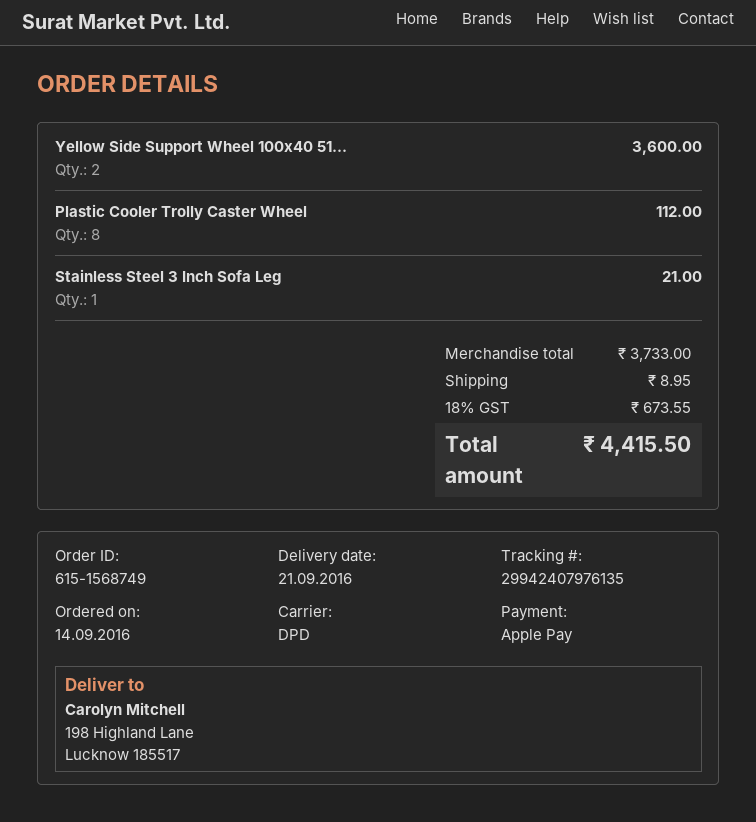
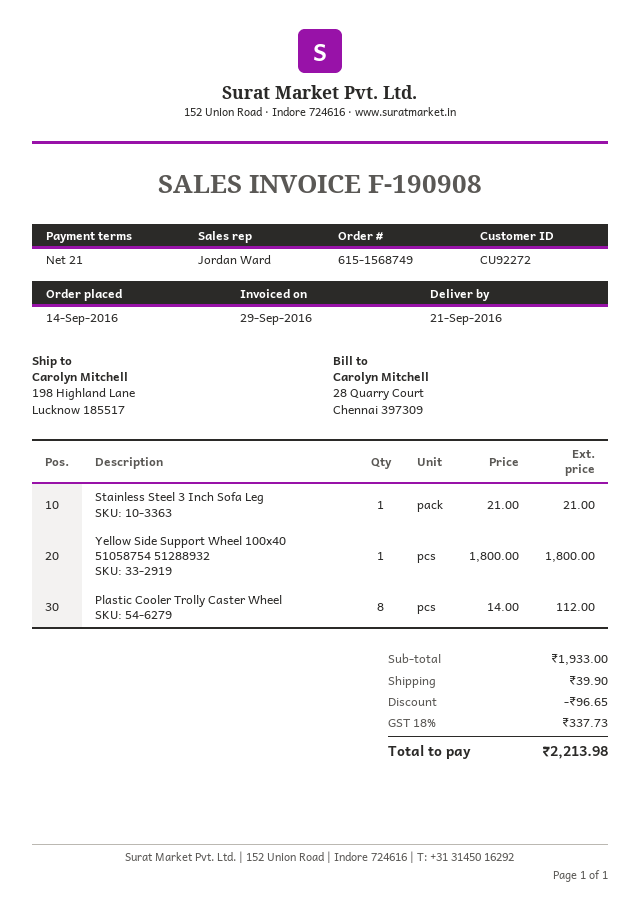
Yellow Side Support Wheel 100x40 51...: 2 for 3600.00 -> 1 for 1800.00
subtotal: 3733.00 -> 1933.00
discount: none -> 96.65
shipping: 8.95 -> 39.90
tax: 18% = 673.55 -> 18% = 337.73
total: 4415.50 -> 2213.98

